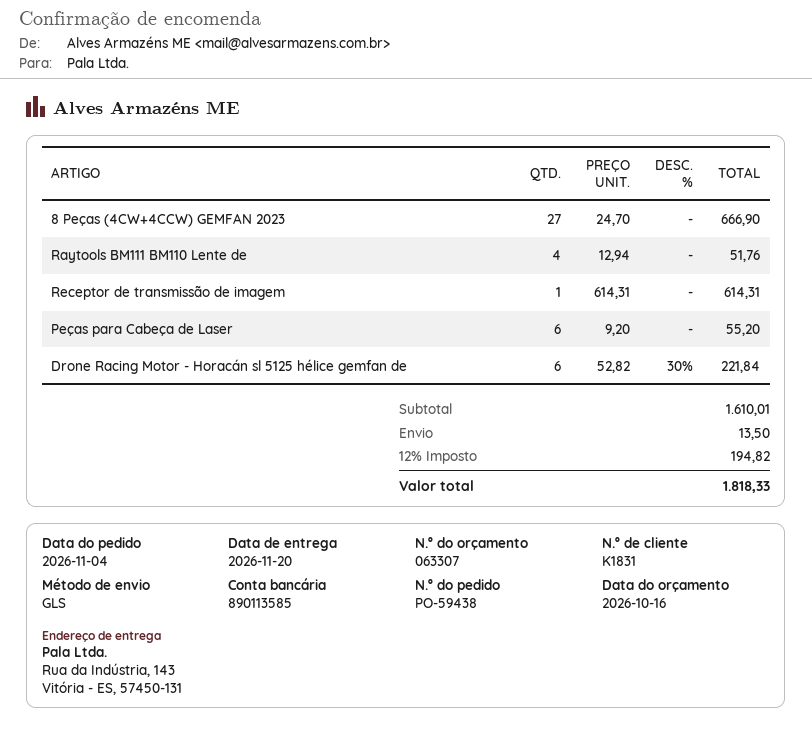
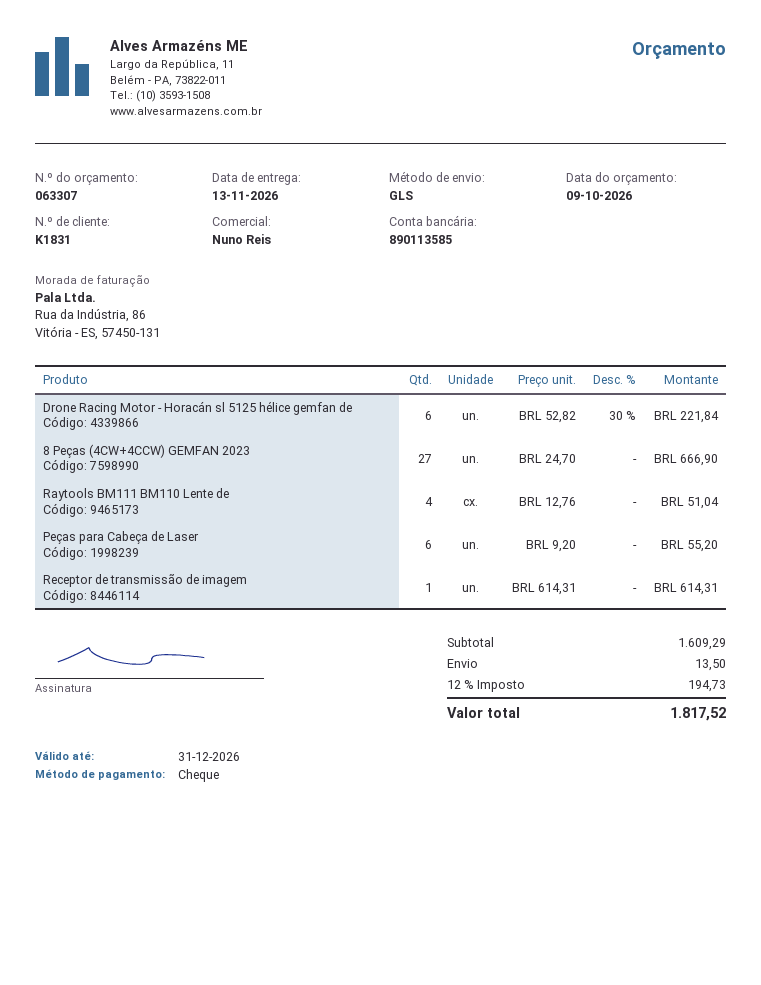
quote date: 2026-10-16 -> 2026-10-09
delivery date: 2026-11-20 -> 2026-11-13
Raytools BM111 BM110 Lente de: 4 x 12.94 = 51.76 -> 4 x 12.76 = 51.04
subtotal: 1610.01 -> 1609.29
tax: 12% = 194.82 -> 12% = 194.73
total: 1818.33 -> 1817.52

